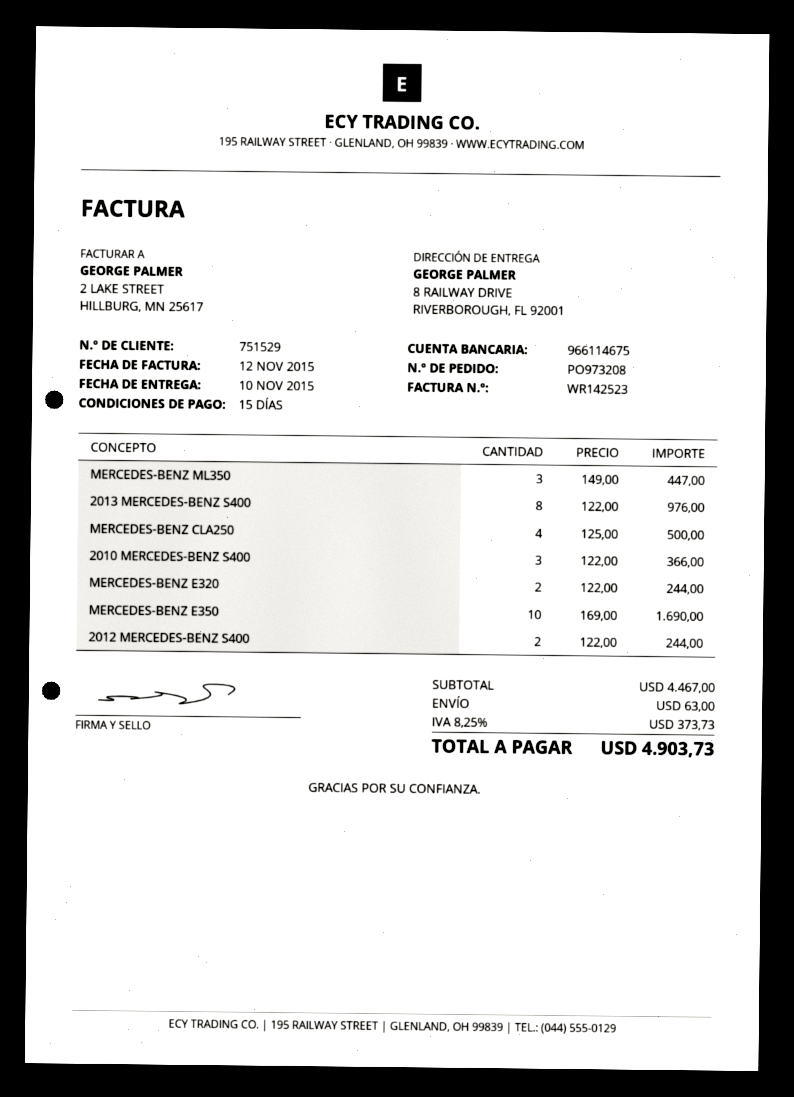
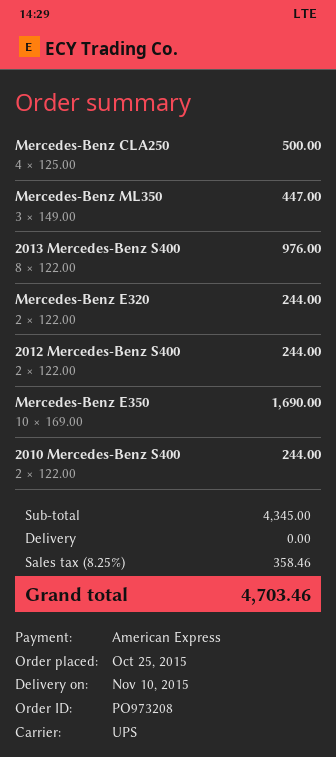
2010 MERCEDES-BENZ S400: 3 x 122.00 = 366.00 -> 2 x 122.00 = 244.00
subtotal: 4467.00 -> 4345.00
shipping: 63.00 -> 0.00
tax: 8.25% = 373.73 -> 8.25% = 358.46
total: 4903.73 -> 4703.46

